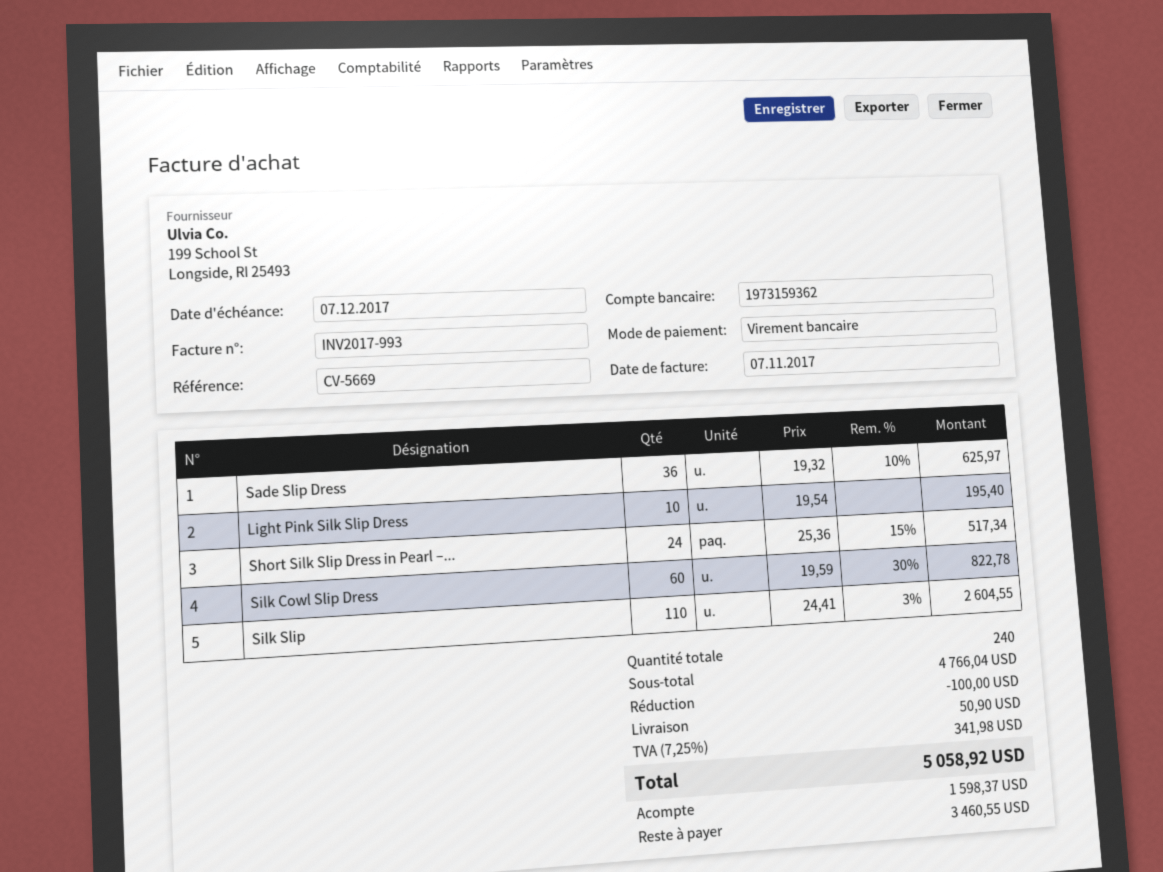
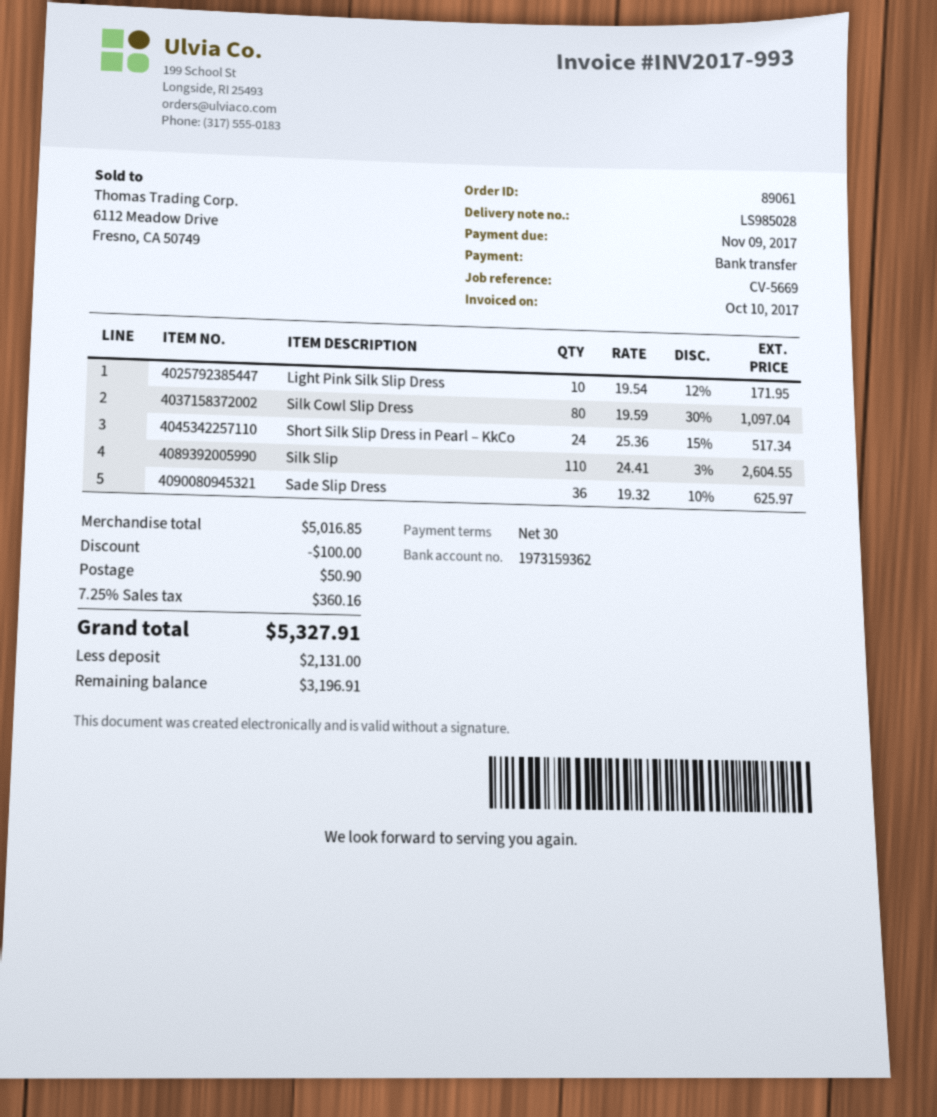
invoice date: 2017-11-07 -> 2017-10-10
due date: 2017-12-07 -> 2017-11-09
Light Pink Silk Slip Dress: 10 x 19.54 = 195.40 -> 10 x 19.54 - 12% = 171.95
Silk Cowl Slip Dress: 60 x 19.59 - 30% = 822.78 -> 80 x 19.59 - 30% = 1097.04
subtotal: 4766.04 -> 5016.85
tax: 7.25% = 341.98 -> 7.25% = 360.16
total: 5058.92 -> 5327.91
deposit: 1598.37 -> 2131.00
balance: 3460.55 -> 3196.91

